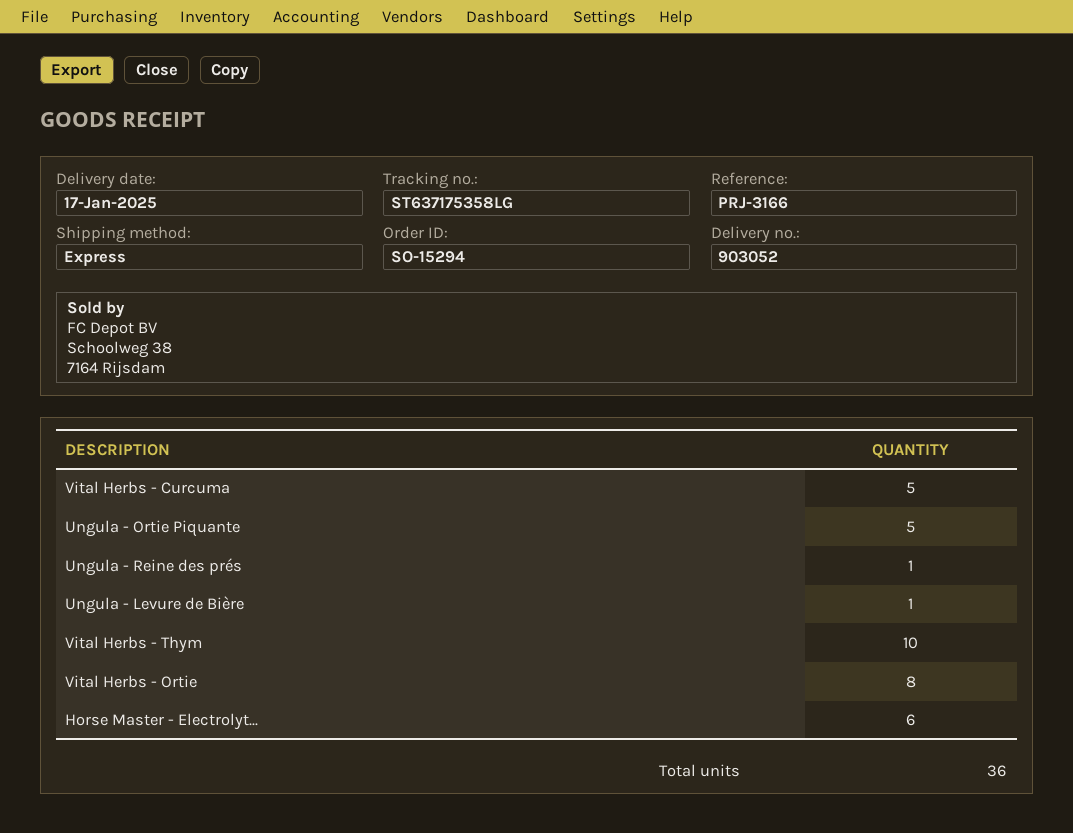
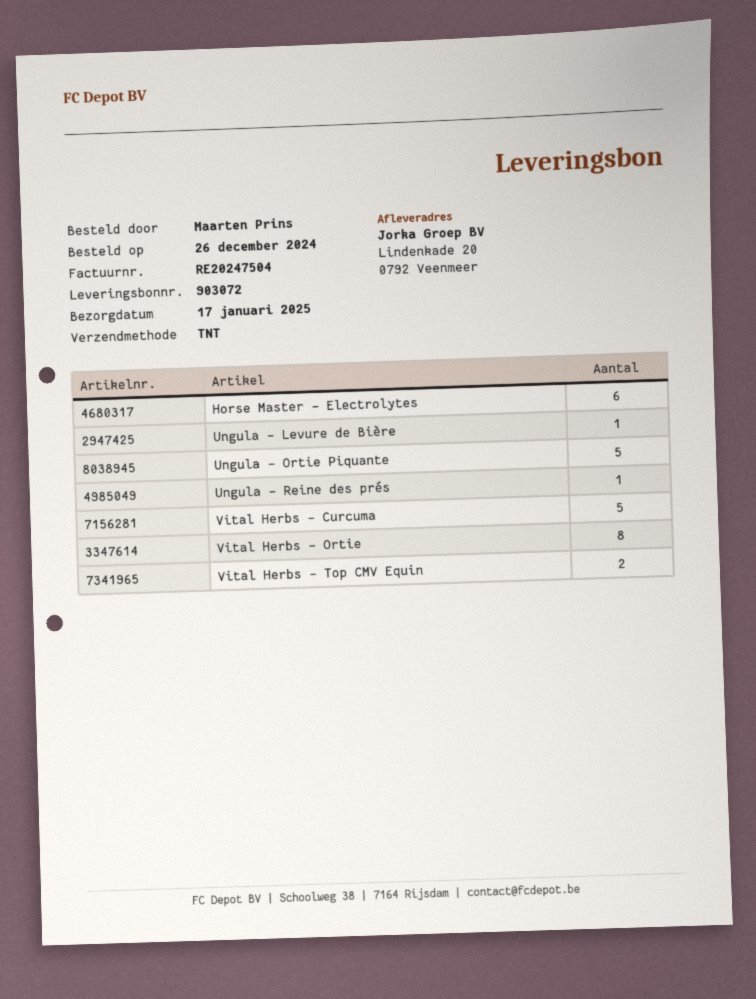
delivery note number: 903052 -> 903072
shipping method: express -> TNT
Vital Herbs - Thym: 10 -> none
Vital Herbs - Top CMV Equin: none -> 2

